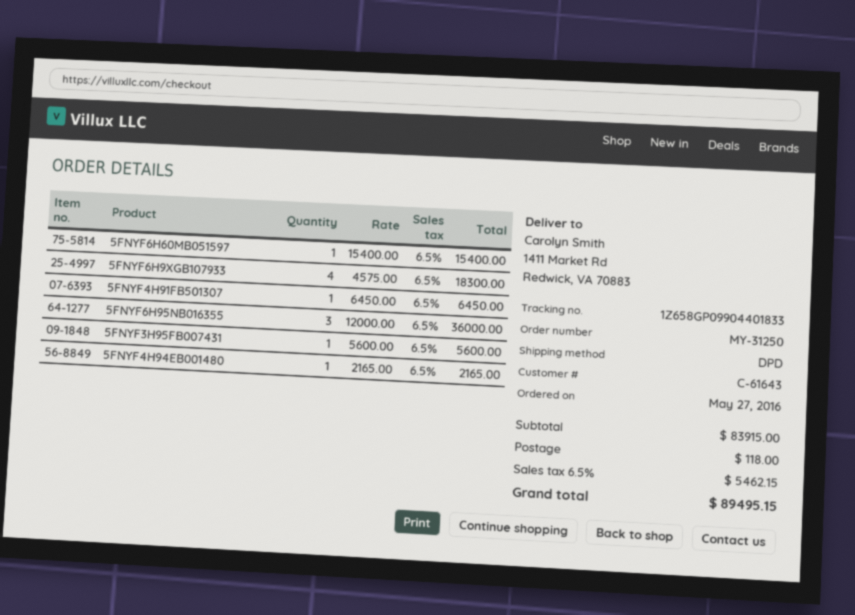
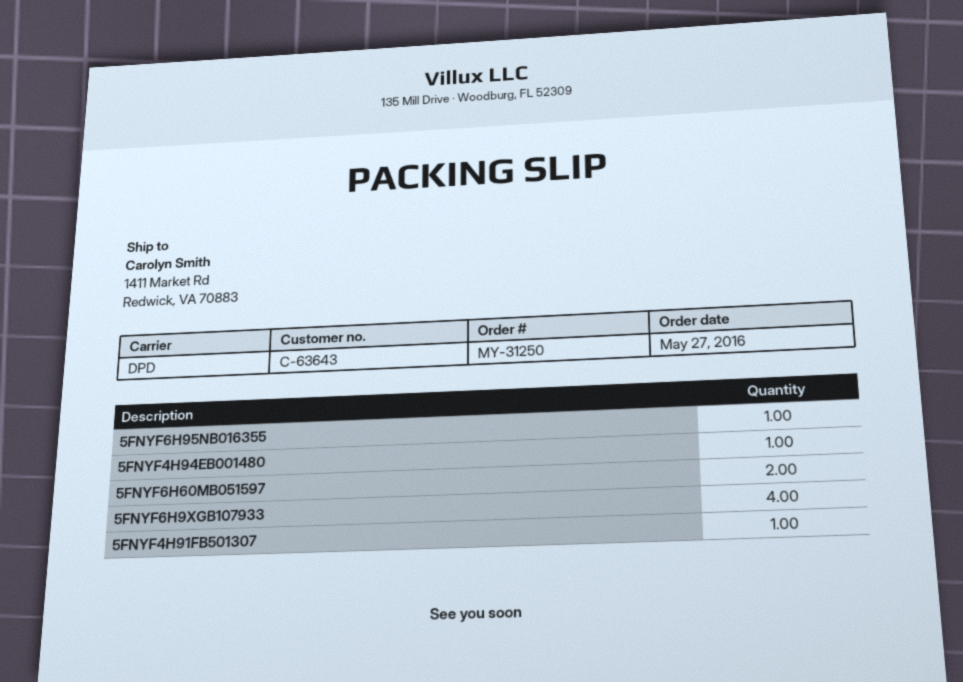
customer number: C-61643 -> C-63643
5FNYF6H60MB051597: 1 -> 2
5FNYF6H95NB016355: 3 -> 1
5FNYF3H95FB007431: 1 -> none

